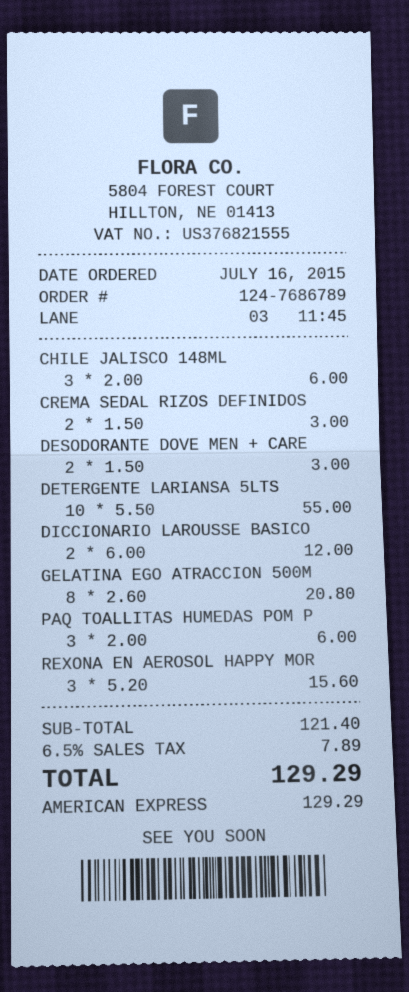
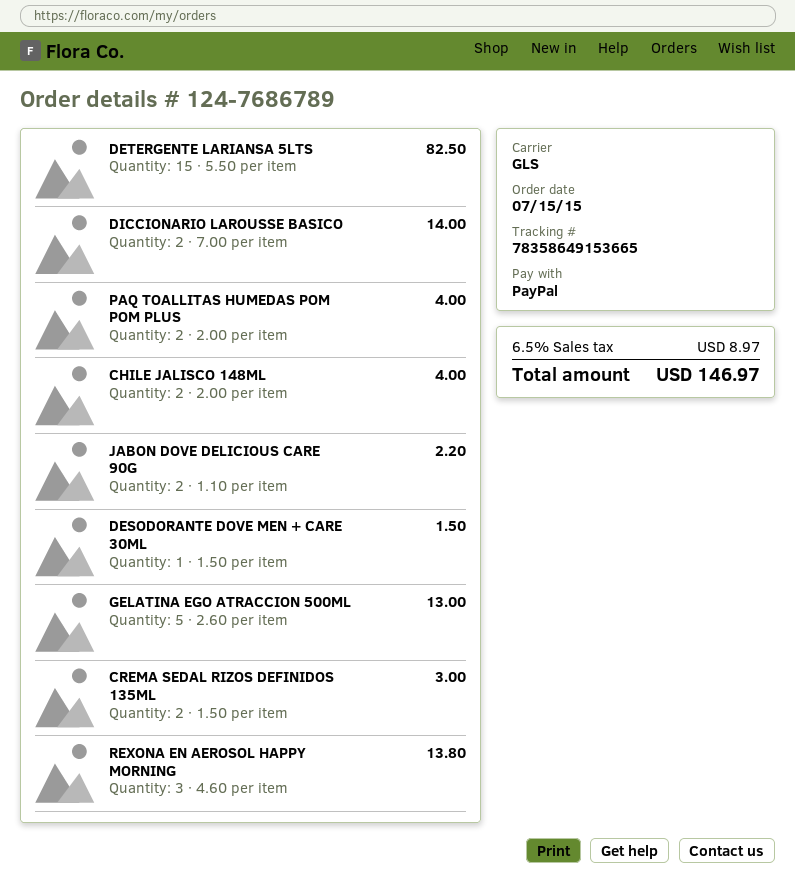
order date: 2015-07-16 -> 2015-07-15
payment method: American Express -> PayPal
CHILE JALISCO 148ML: 3 x 2.00 = 6.00 -> 2 x 2.00 = 4.00
DESODORANTE DOVE MEN + CARE: 2 x 1.50 = 3.00 -> 1 x 1.50 = 1.50
DETERGENTE LARIANSA 5LTS: 10 x 5.50 = 55.00 -> 15 x 5.50 = 82.50
DICCIONARIO LAROUSSE BASICO: 2 x 6.00 = 12.00 -> 2 x 7.00 = 14.00
GELATINA EGO ATRACCION 500M: 8 x 2.60 = 20.80 -> 5 x 2.60 = 13.00
PAQ TOALLITAS HUMEDAS POM P: 3 x 2.00 = 6.00 -> 2 x 2.00 = 4.00
REXONA EN AEROSOL HAPPY MOR: 3 x 5.20 = 15.60 -> 3 x 4.60 = 13.80
JABON DOVE DELICIOUS CARE 90G: none -> 2 x 1.10 = 2.20
tax: 6.5% = 7.89 -> 6.5% = 8.97
total: 129.29 -> 146.97

